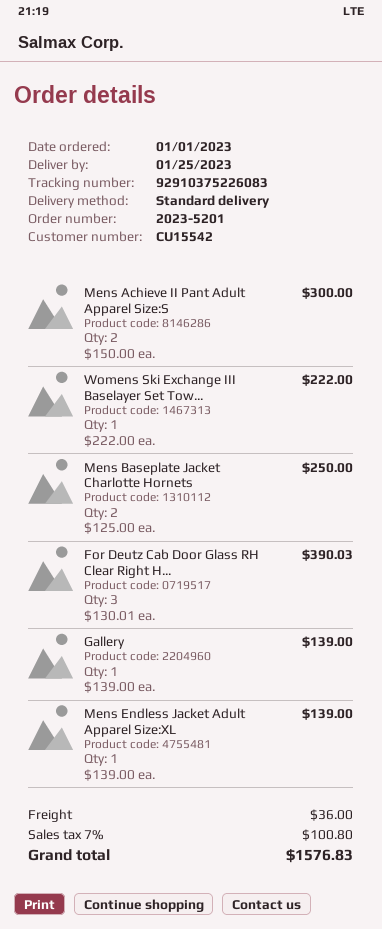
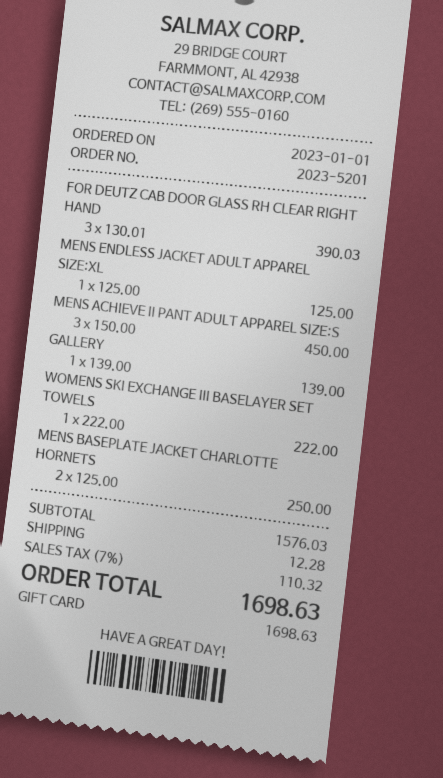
Mens Achieve II Pant Adult Apparel Size:S: 2 x 150.00 = 300.00 -> 3 x 150.00 = 450.00
Mens Endless Jacket Adult Apparel Size:XL: 1 x 139.00 = 139.00 -> 1 x 125.00 = 125.00
shipping: 36.00 -> 12.28
tax: 7% = 100.80 -> 7% = 110.32
total: 1576.83 -> 1698.63

